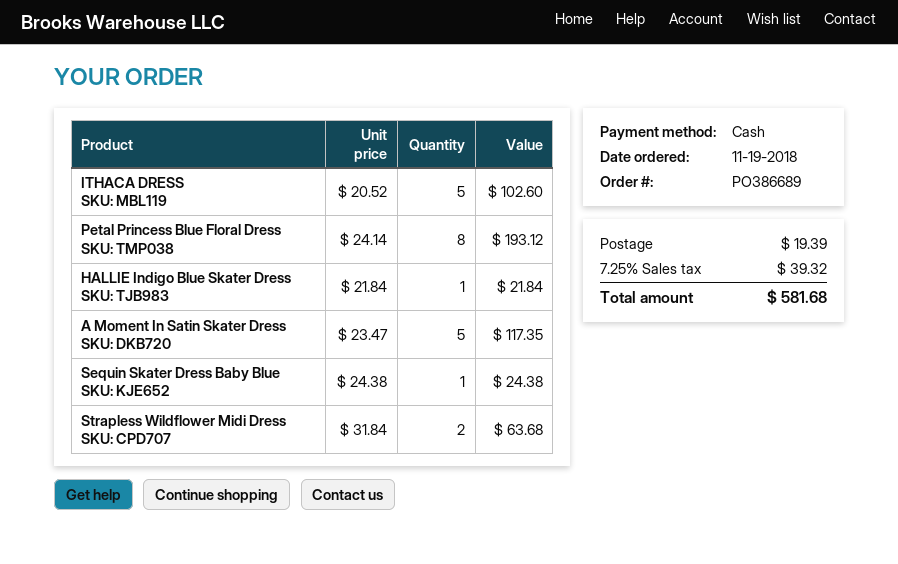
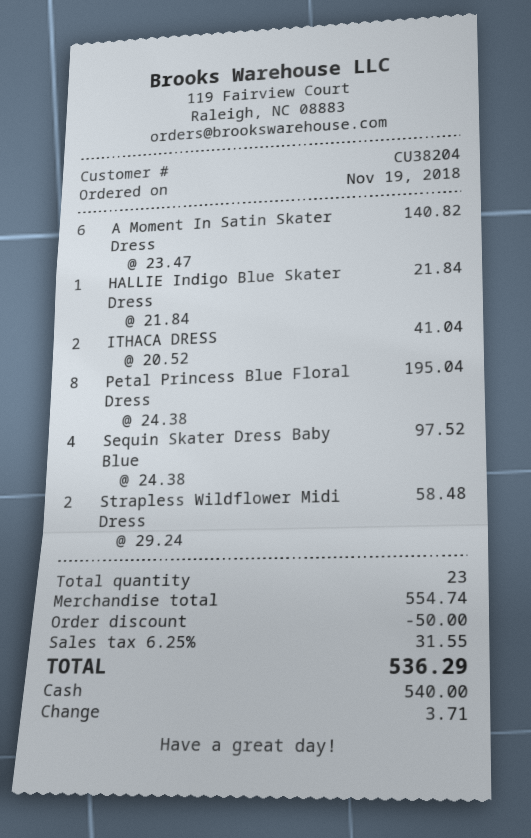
ITHACA DRESS: 5 x 20.52 = 102.60 -> 2 x 20.52 = 41.04
Petal Princess Blue Floral Dress: 8 x 24.14 = 193.12 -> 8 x 24.38 = 195.04
A Moment In Satin Skater Dress: 5 x 23.47 = 117.35 -> 6 x 23.47 = 140.82
Sequin Skater Dress Baby Blue: 1 x 24.38 = 24.38 -> 4 x 24.38 = 97.52
Strapless Wildflower Midi Dress: 2 x 31.84 = 63.68 -> 2 x 29.24 = 58.48
discount: none -> 50.00
shipping: 19.39 -> none
tax: 7.25% = 39.32 -> 6.25% = 31.55
total: 581.68 -> 536.29

